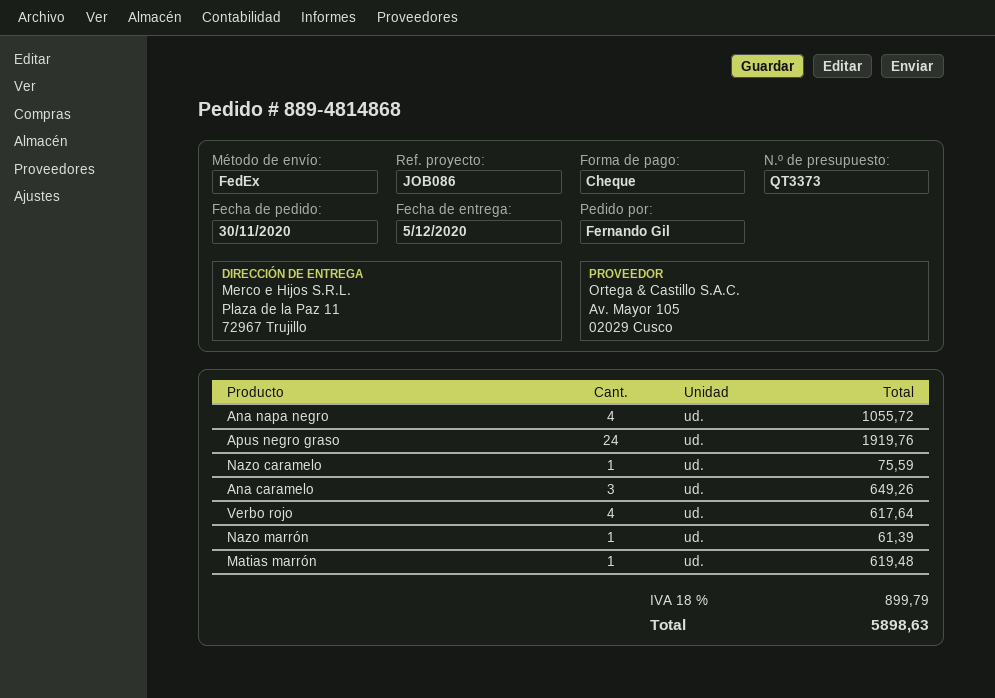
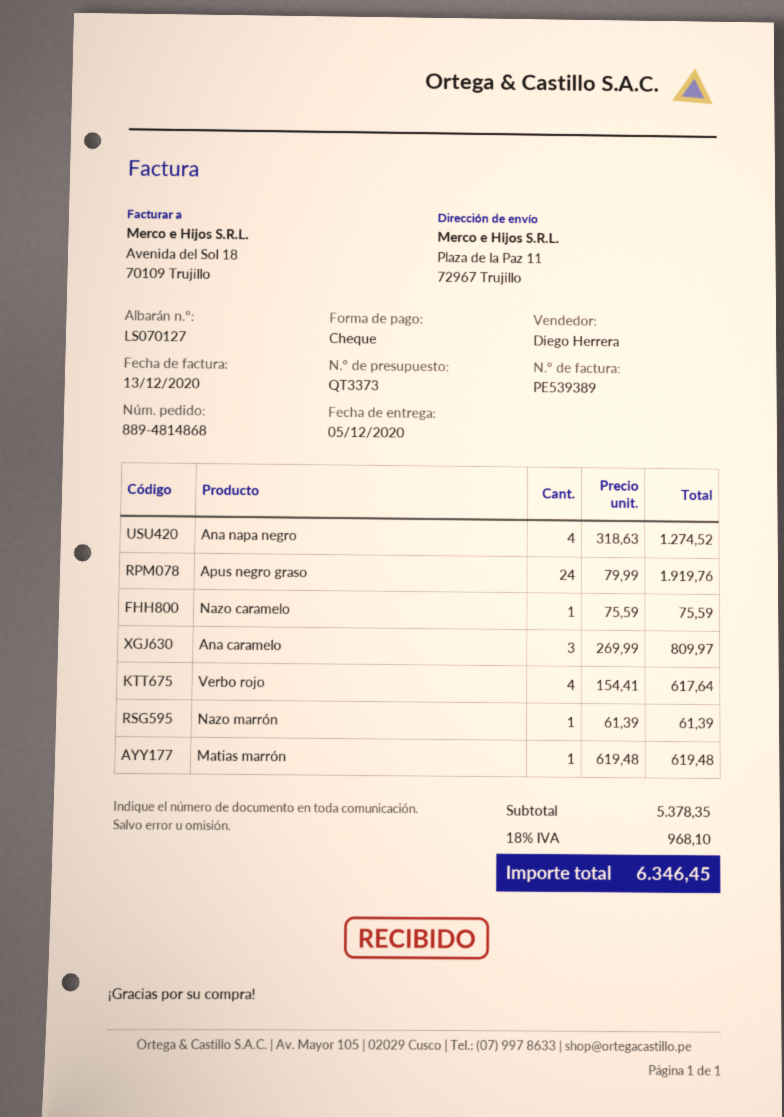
Ana napa negro: 4 for 1055.72 -> 4 for 1274.52
Ana caramelo: 3 for 649.26 -> 3 for 809.97
tax: 18% = 899.79 -> 18% = 968.10
total: 5898.63 -> 6346.45

